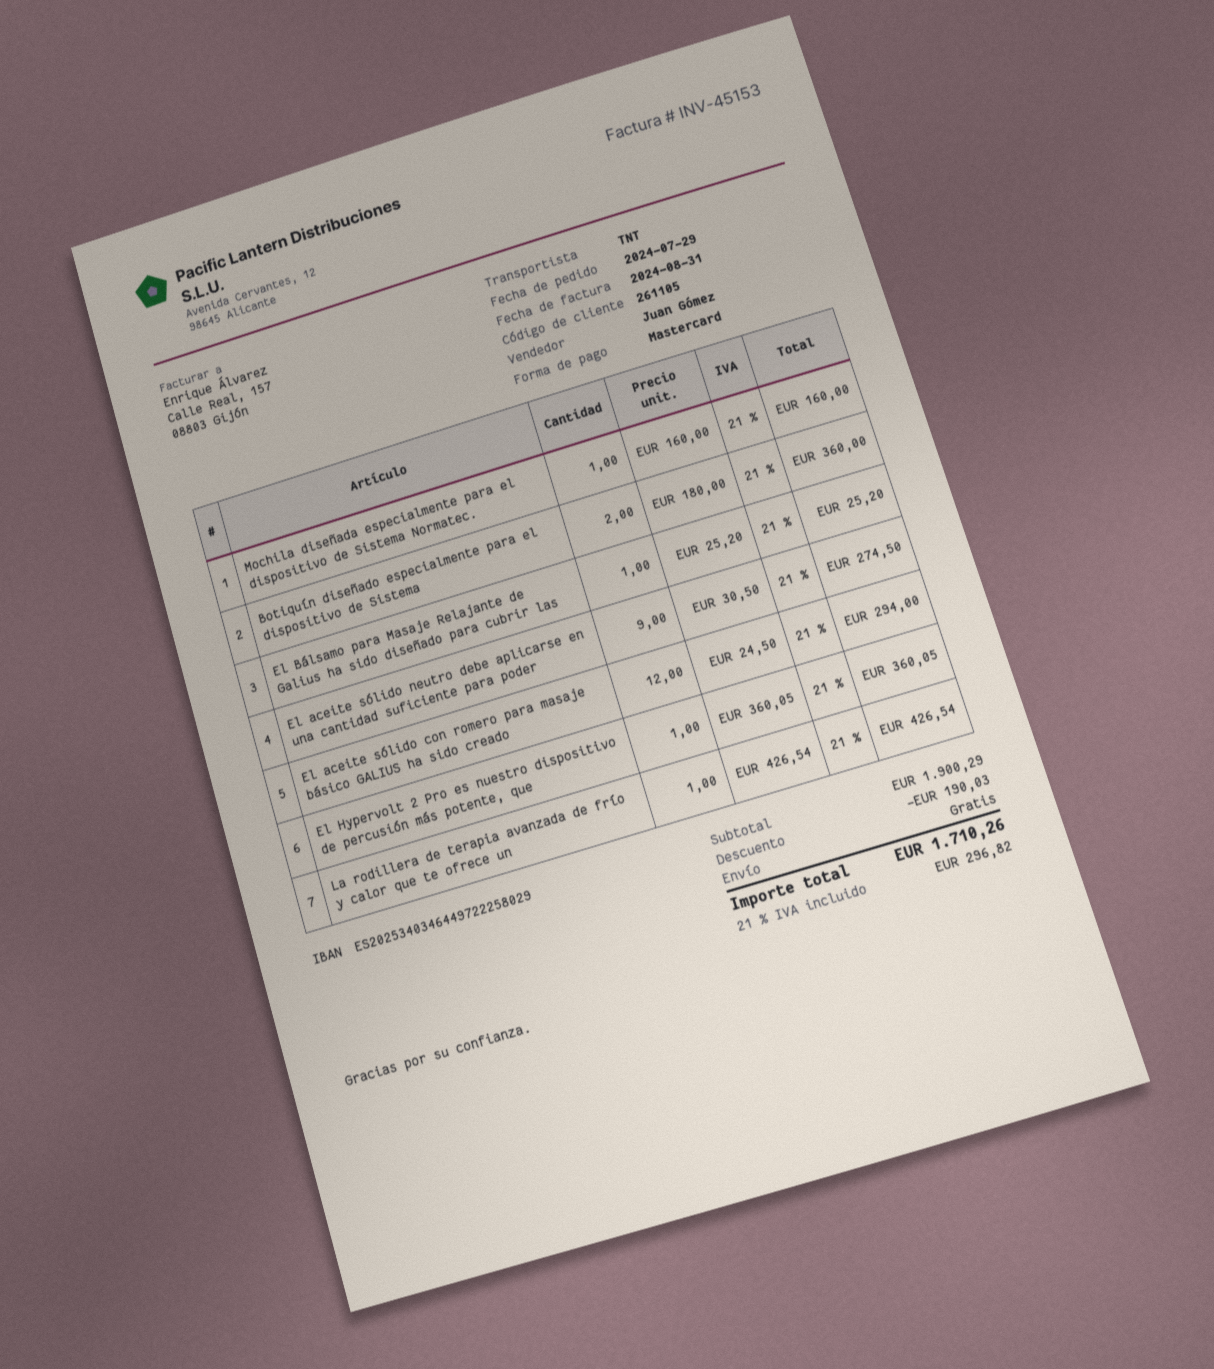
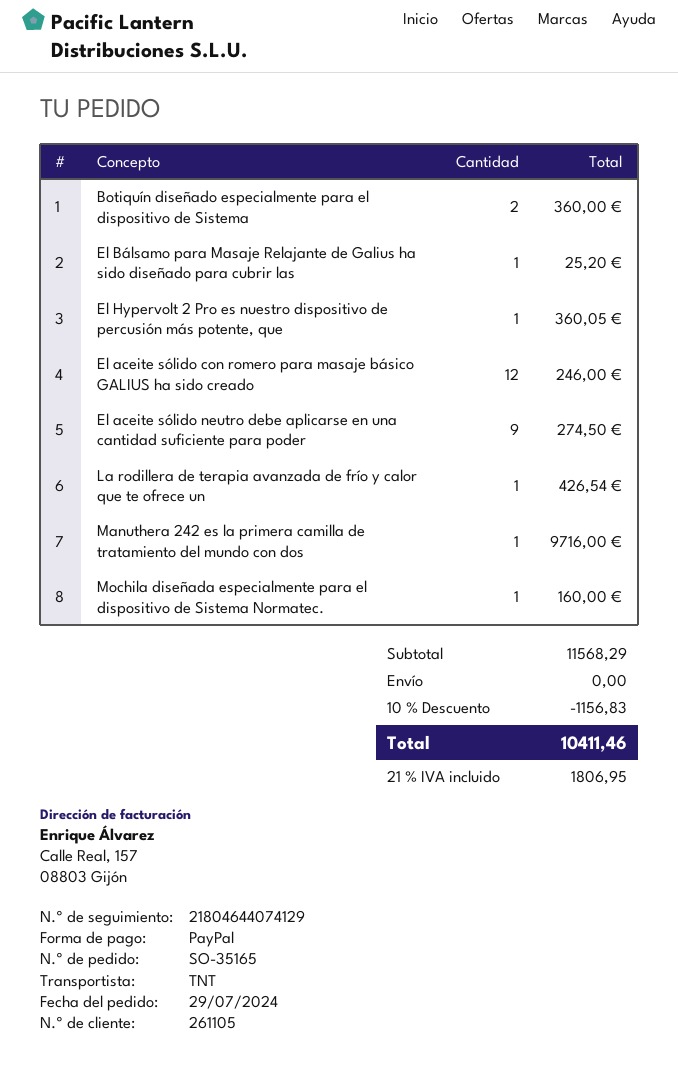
payment method: Mastercard -> PayPal
El aceite sólido con romero para masaje básico GALIUS ha sido creado: 12 for 294.00 -> 12 for 246.00
Manuthera 242 es la primera camilla de tratamiento del mundo con dos: none -> 1 for 9716.00
subtotal: 1900.29 -> 11568.29
discount: 190.03 -> 1156.83
tax: 21% = 296.82 -> 21% = 1806.95
total: 1710.26 -> 10411.46

